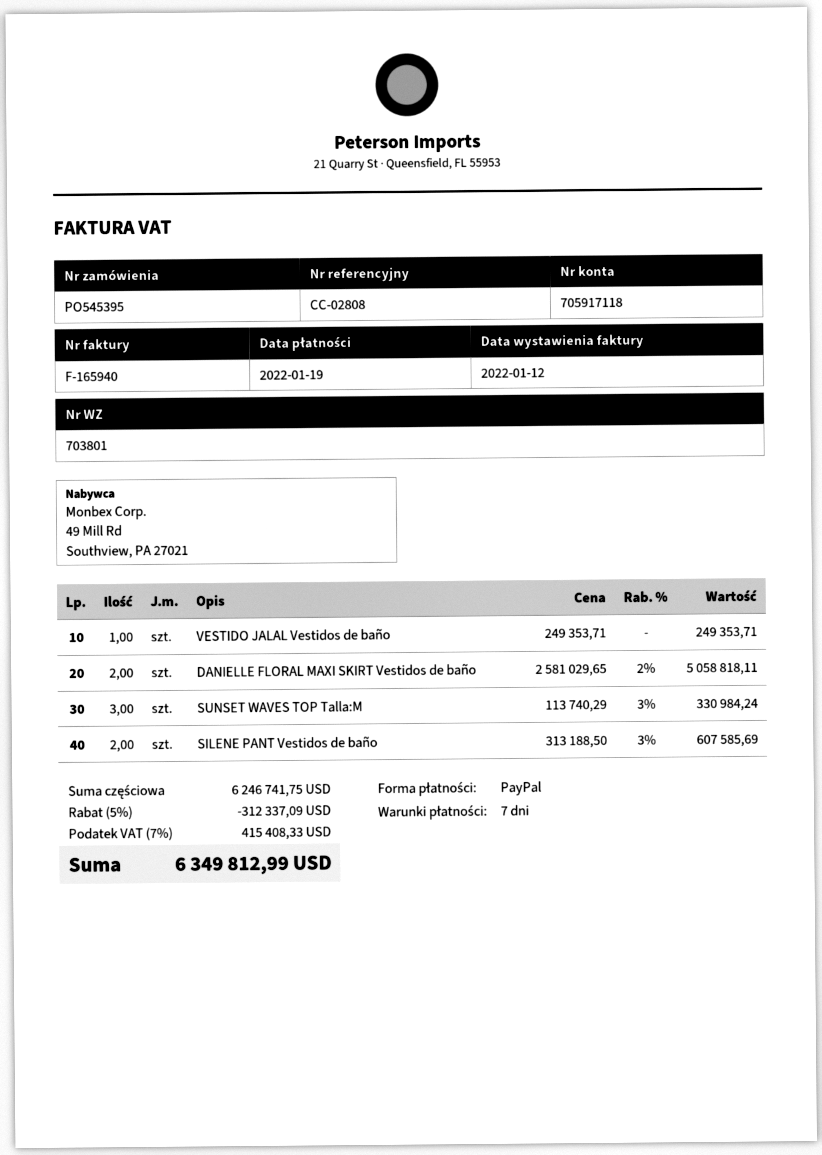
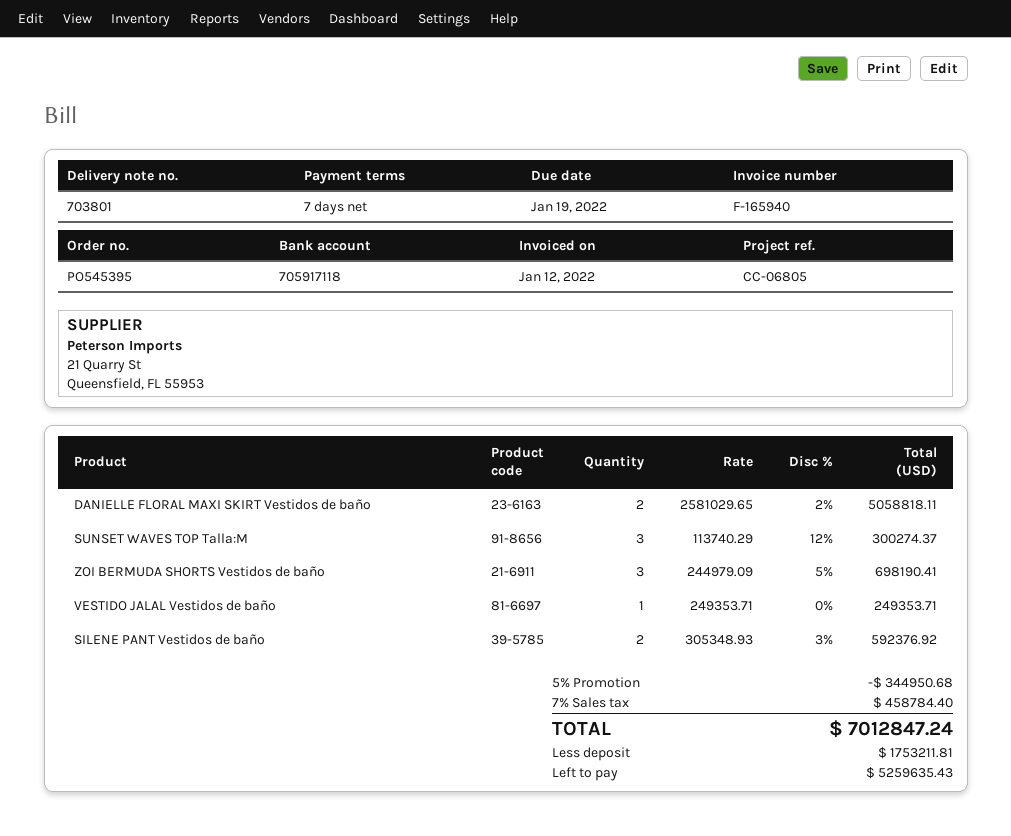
reference: CC-02808 -> CC-06805
SUNSET WAVES TOP Talla:M: 3 x 113740.29 - 3% = 330984.24 -> 3 x 113740.29 - 12% = 300274.37
SILENE PANT Vestidos de baño: 2 x 313188.50 - 3% = 607585.69 -> 2 x 305348.93 - 3% = 592376.92
ZOI BERMUDA SHORTS Vestidos de baño: none -> 3 x 244979.09 - 5% = 698190.41
discount: 5% = 312337.09 -> 5% = 344950.68
tax: 7% = 415408.33 -> 7% = 458784.40
total: 6349812.99 -> 7012847.24

